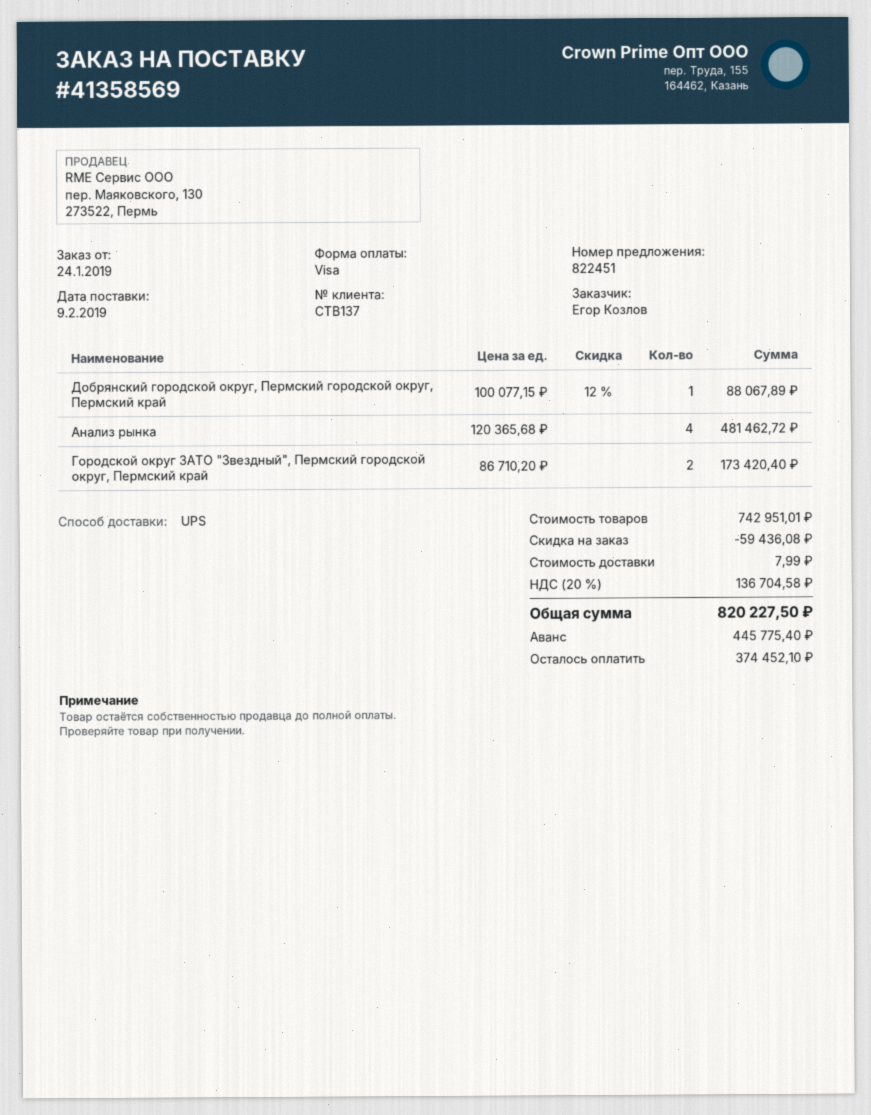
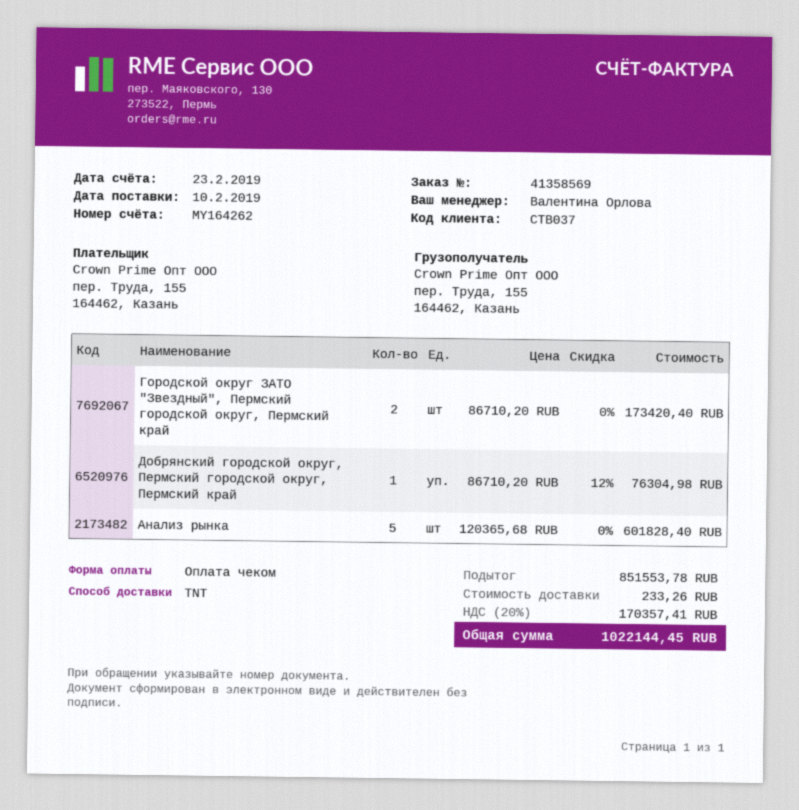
delivery date: 2019-02-09 -> 2019-02-10
customer number: CTB137 -> CTB037
payment method: Visa -> cheque
shipping method: UPS -> TNT
Добрянский городской округ, Пермский городской округ, Пермский край: 1 x 100077.15 - 12% = 88067.89 -> 1 x 86710.20 - 12% = 76304.98
Анализ рынка: 4 x 120365.68 = 481462.72 -> 5 x 120365.68 = 601828.40
subtotal: 742951.01 -> 851553.78
discount: 59436.08 -> none
shipping: 7.99 -> 233.26
tax: 20% = 136704.58 -> 20% = 170357.41
total: 820227.50 -> 1022144.45

